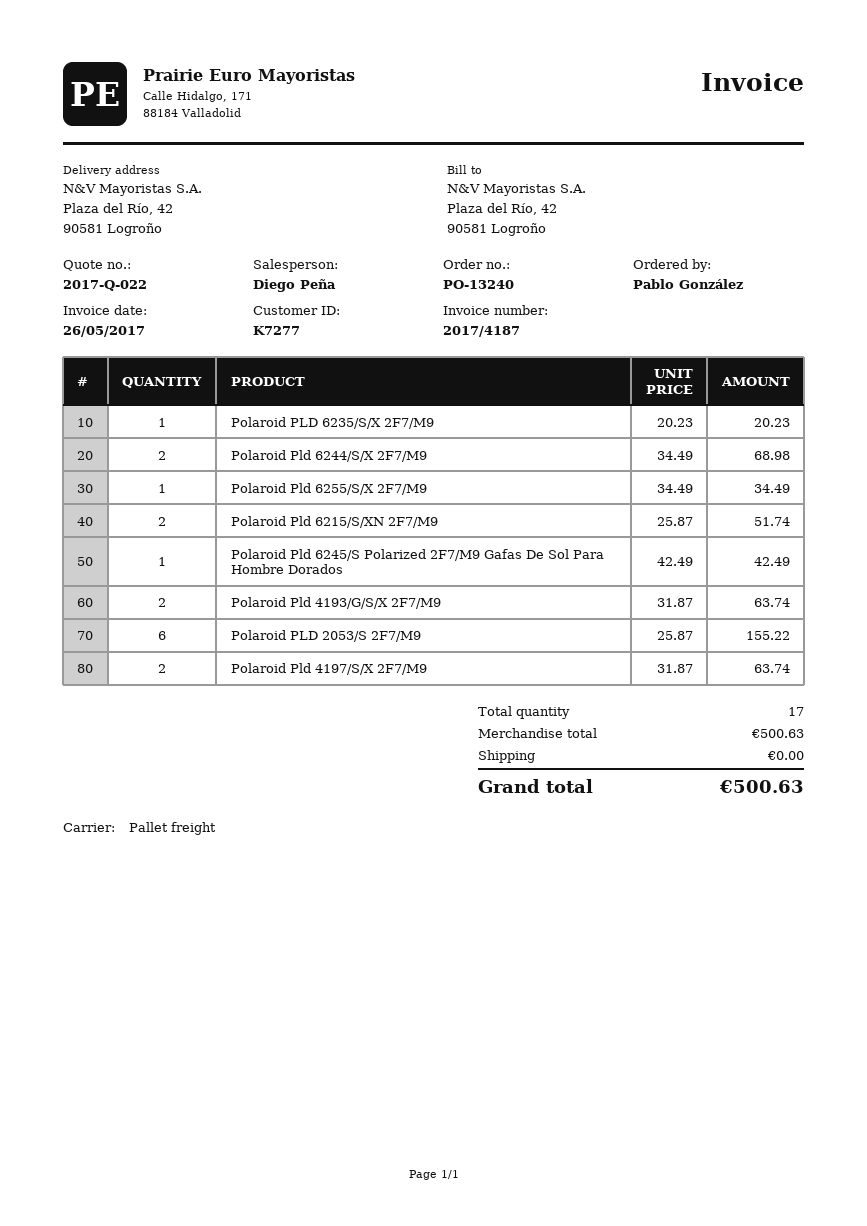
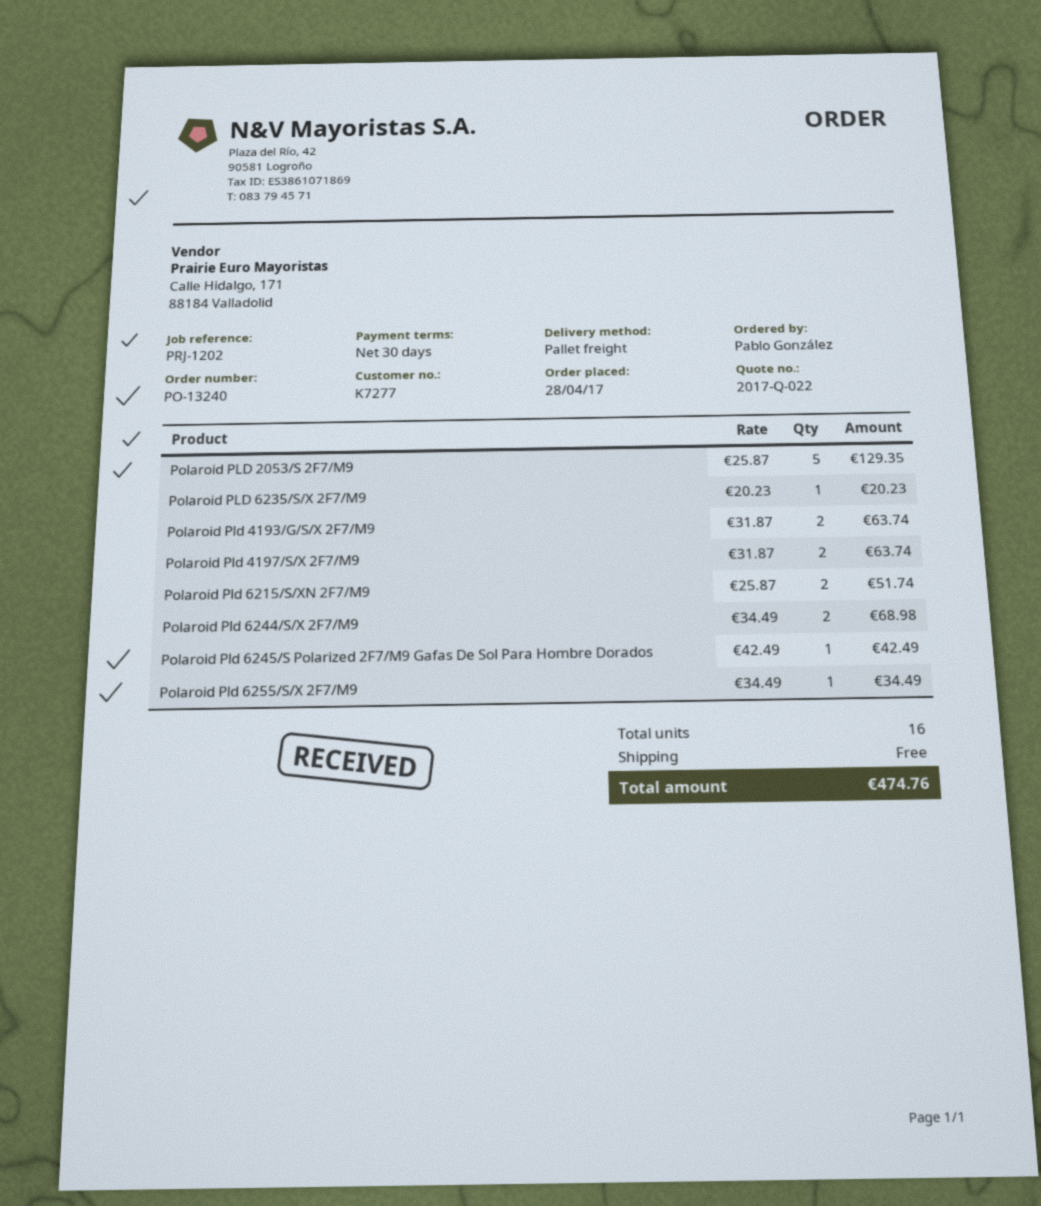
Polaroid PLD 2053/S 2F7/M9: 6 x 25.87 = 155.22 -> 5 x 25.87 = 129.35
total quantity: 17 -> 16
total: 500.63 -> 474.76

